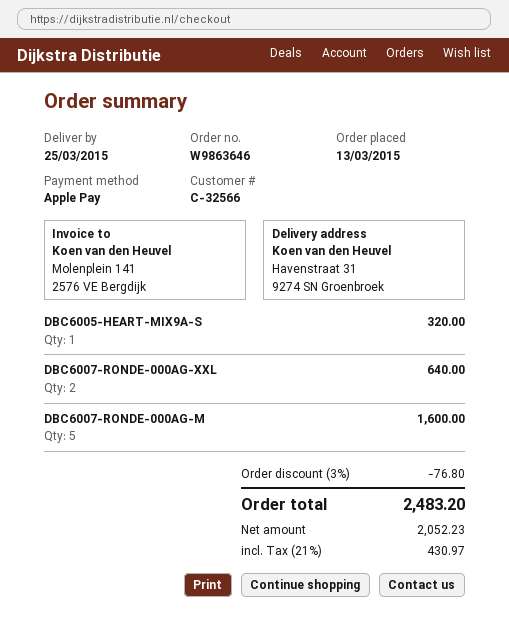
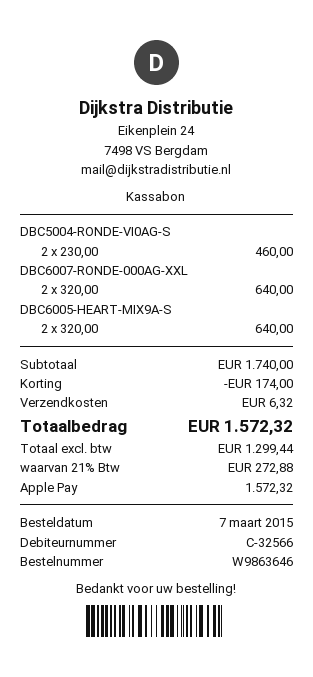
order date: 2015-03-13 -> 2015-03-07
DBC6005-HEART-MIX9A-S: 1 for 320.00 -> 2 for 640.00
DBC6007-RONDE-000AG-M: 5 for 1600.00 -> none
DBC5004-RONDE-VI0AG-S: none -> 2 for 460.00
discount: 76.80 -> 174.00
shipping: none -> 6.32
net: 2052.23 -> 1299.44
tax: 21% = 430.97 -> 21% = 272.88
total: 2483.20 -> 1572.32

